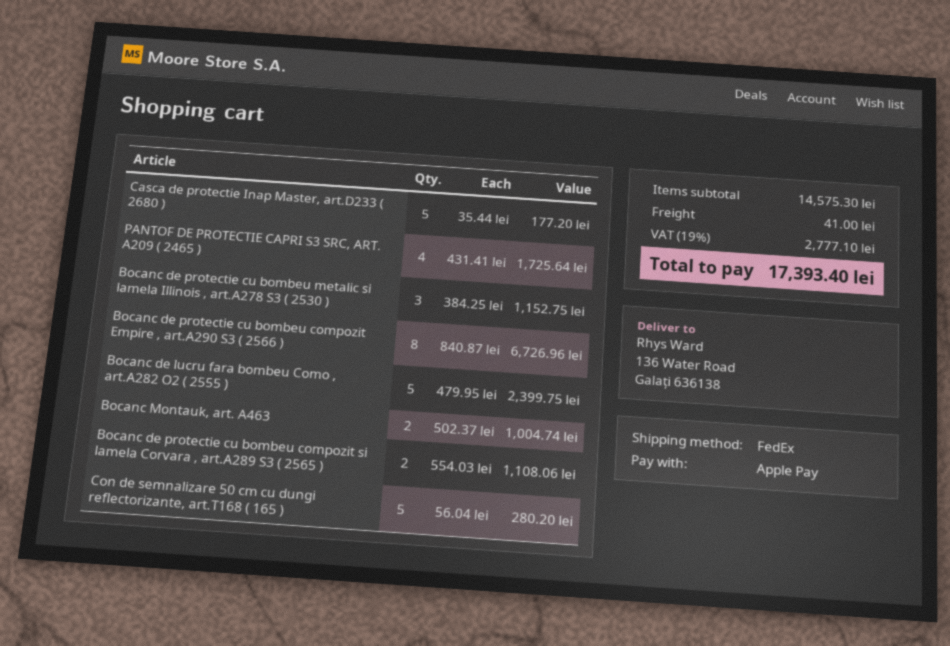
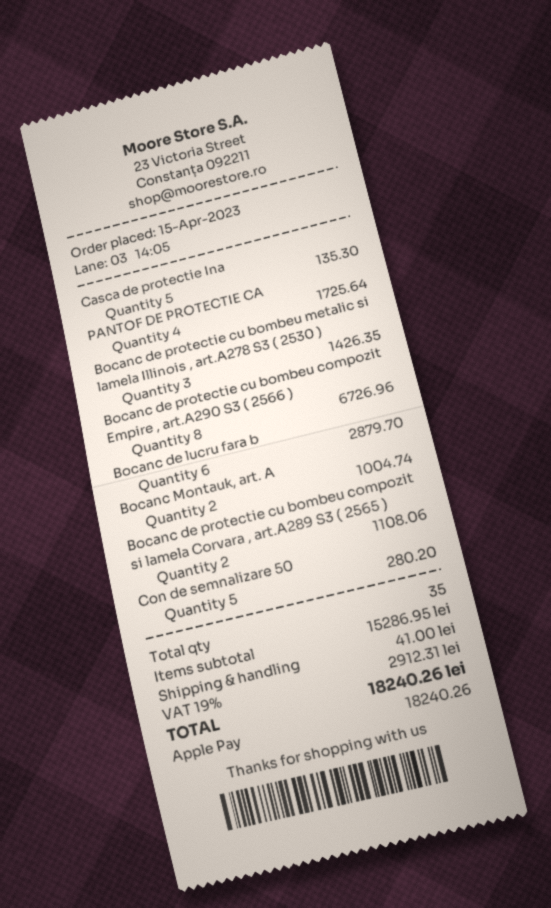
Casca de protectie Inap Master, art.D233 ( 2680 ): 5 for 177.20 -> 5 for 135.30
Bocanc de protectie cu bombeu metalic si lamela Illinois , art.A278 S3 ( 2530 ): 3 for 1152.75 -> 3 for 1426.35
Bocanc de lucru fara bombeu Como , art.A282 O2 ( 2555 ): 5 for 2399.75 -> 6 for 2879.70
subtotal: 14575.30 -> 15286.95
tax: 19% = 2777.10 -> 19% = 2912.31
total: 17393.40 -> 18240.26

